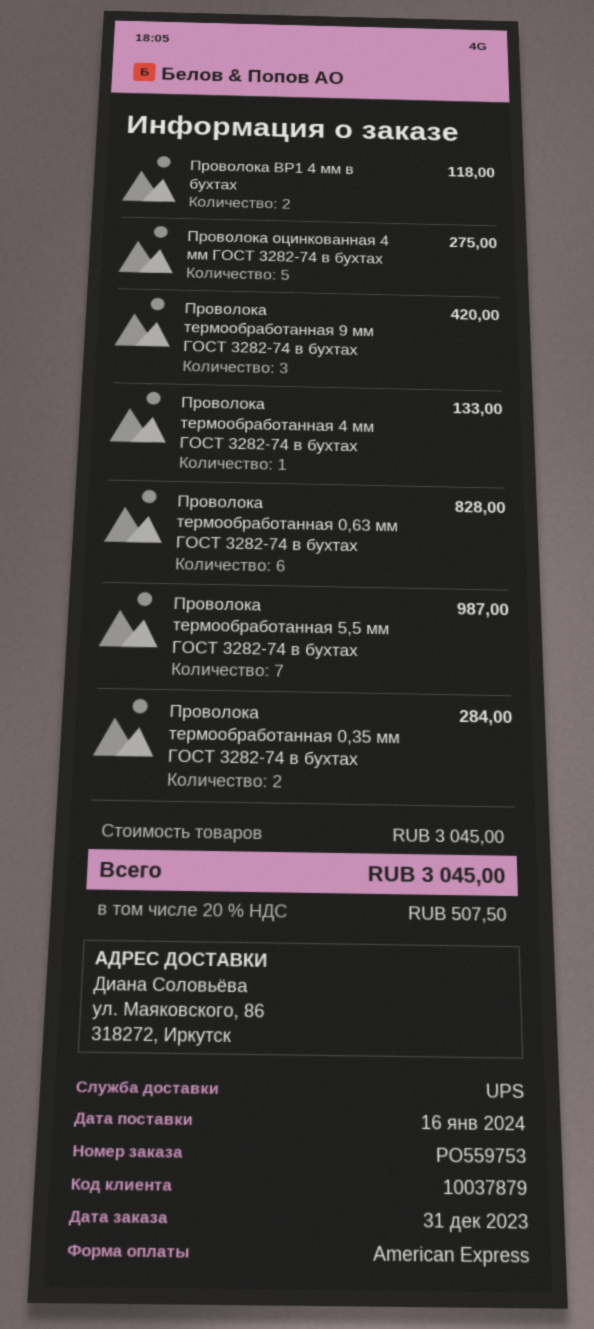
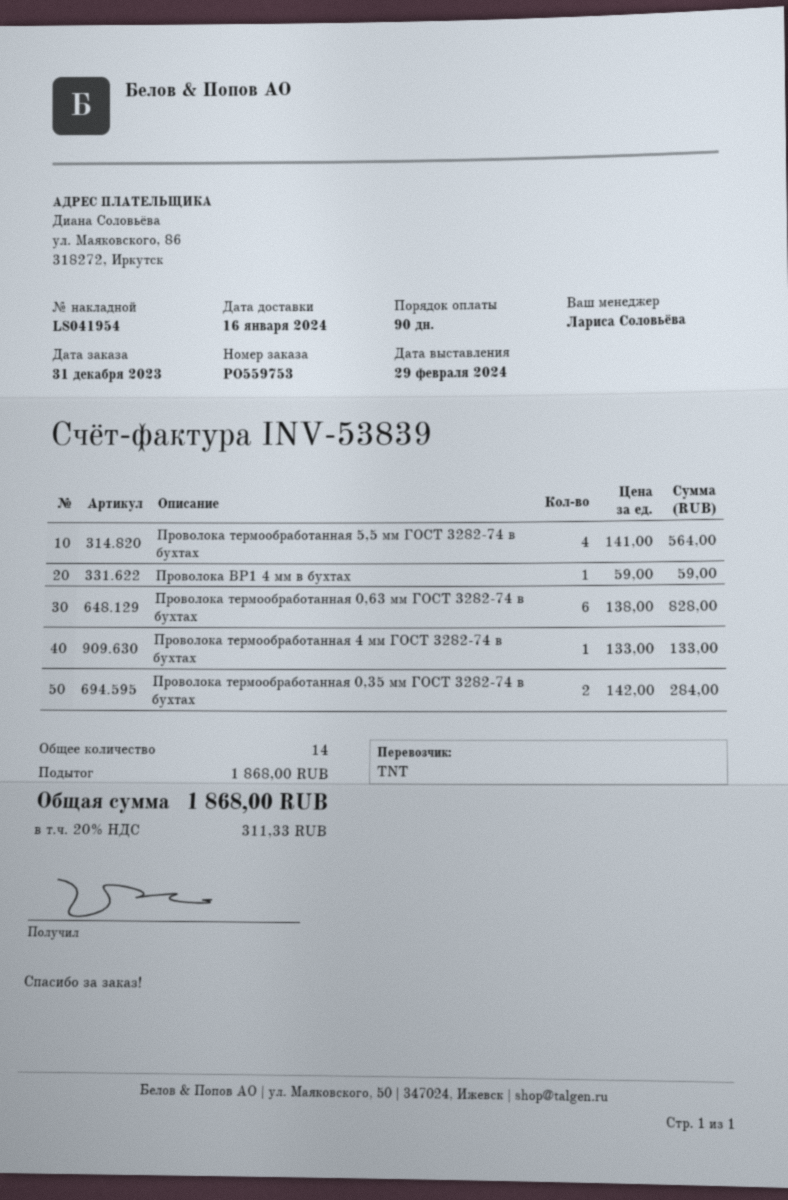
shipping method: UPS -> TNT
Проволока ВР1 4 мм в бухтах: 2 for 118.00 -> 1 for 59.00
Проволока оцинкованная 4 мм ГОСТ 3282-74 в бухтах: 5 for 275.00 -> none
Проволока термообработанная 9 мм ГОСТ 3282-74 в бухтах: 3 for 420.00 -> none
Проволока термообработанная 5,5 мм ГОСТ 3282-74 в бухтах: 7 for 987.00 -> 4 for 564.00
subtotal: 3045.00 -> 1868.00
tax: 20% = 507.50 -> 20% = 311.33
total: 3045.00 -> 1868.00

